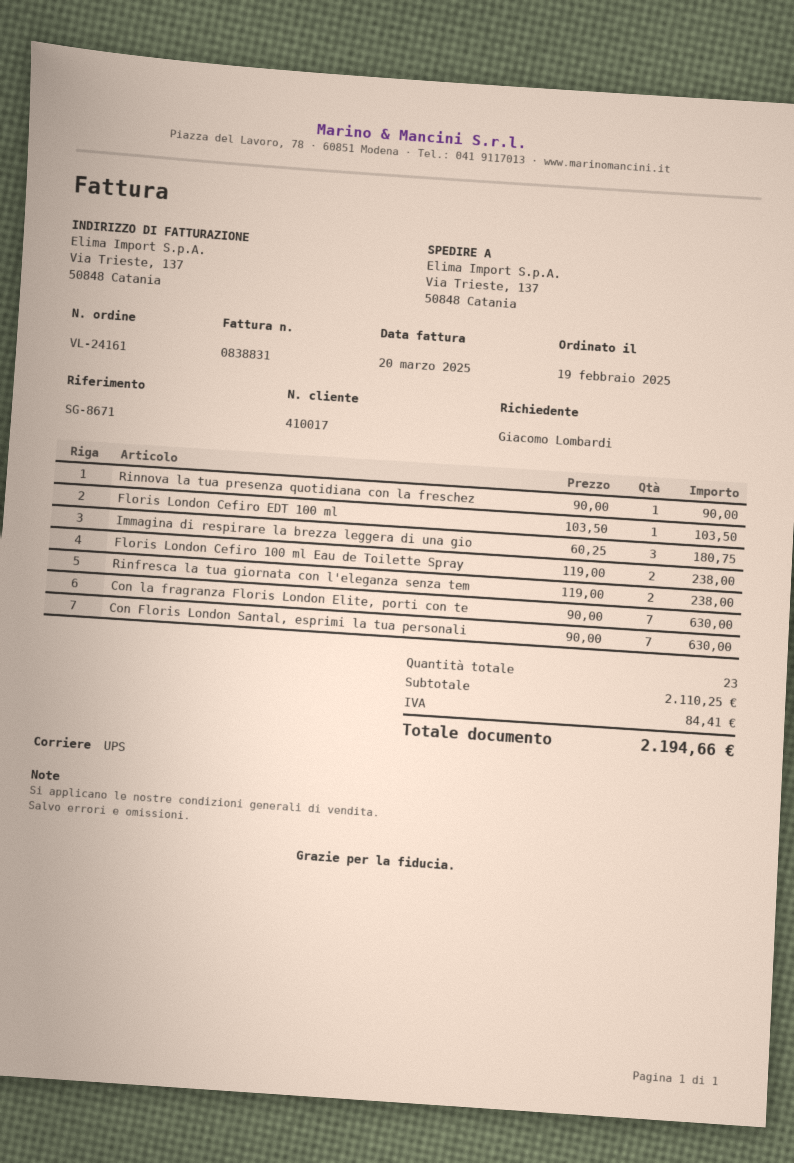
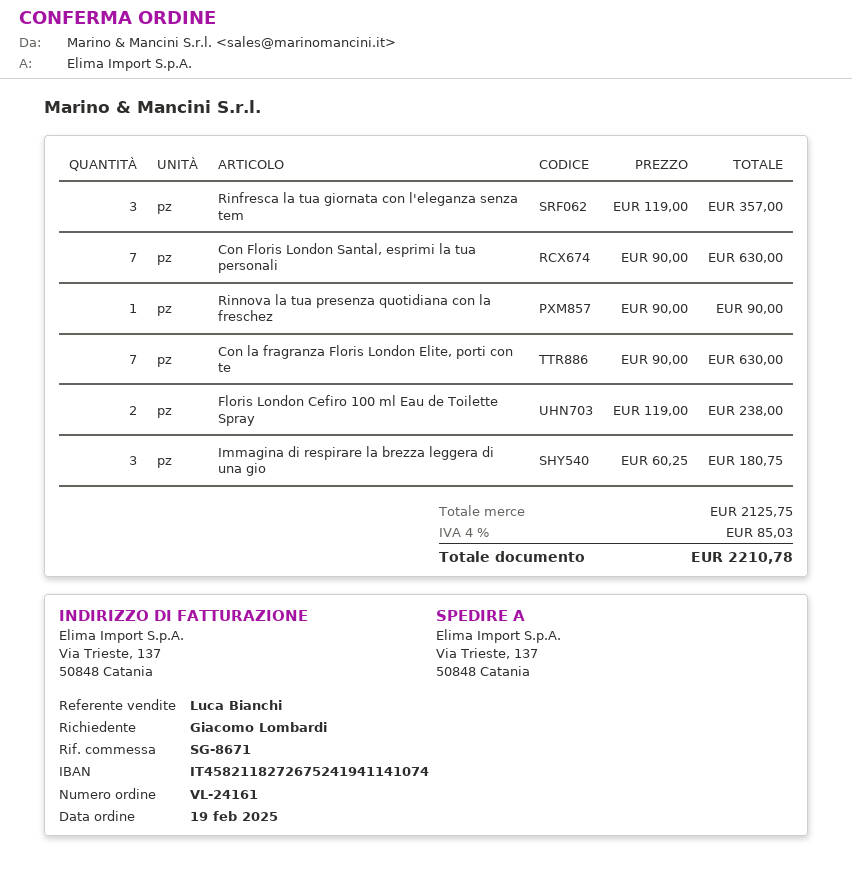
Floris London Cefiro EDT 100 ml: 1 x 103.50 = 103.50 -> none
Rinfresca la tua giornata con l'eleganza senza tem: 2 x 119.00 = 238.00 -> 3 x 119.00 = 357.00
subtotal: 2110.25 -> 2125.75
tax: 84.41 -> 85.03
total: 2194.66 -> 2210.78

